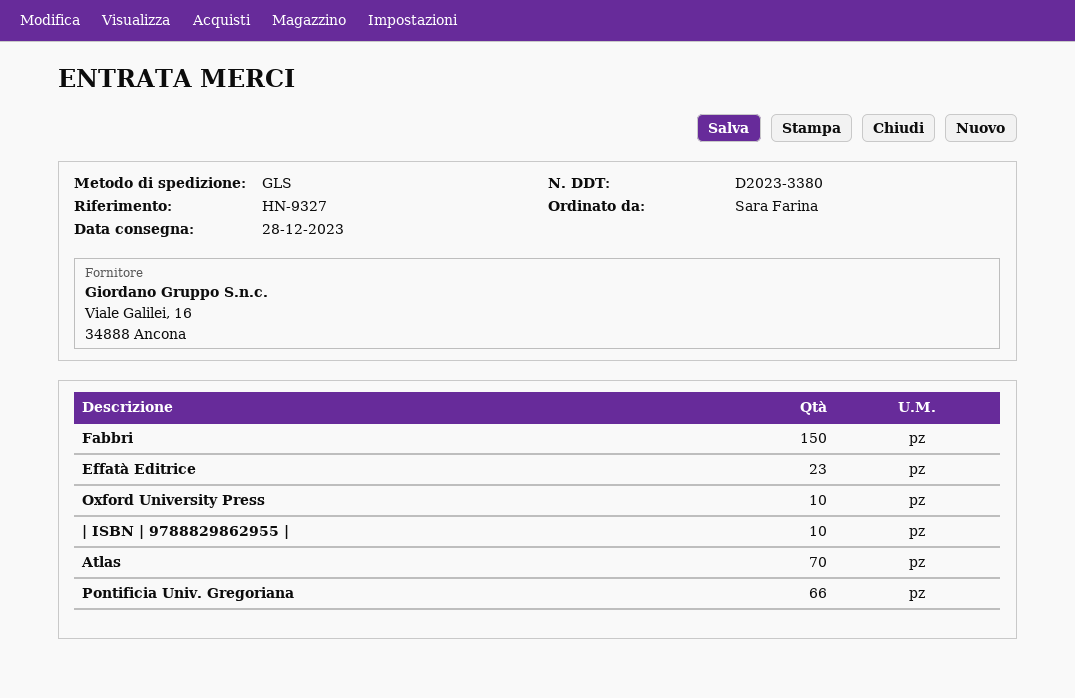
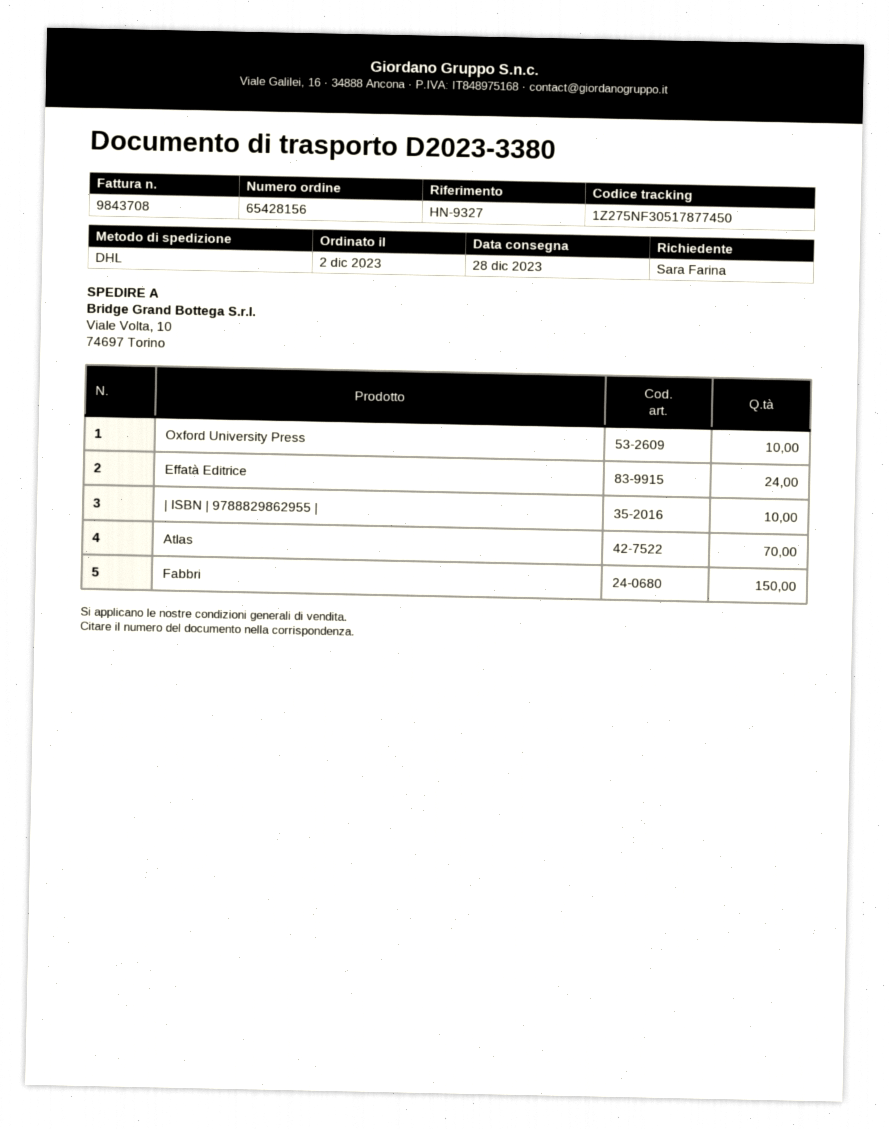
shipping method: GLS -> DHL
Effatà Editrice: 23 -> 24
Pontificia Univ. Gregoriana: 66 -> none

